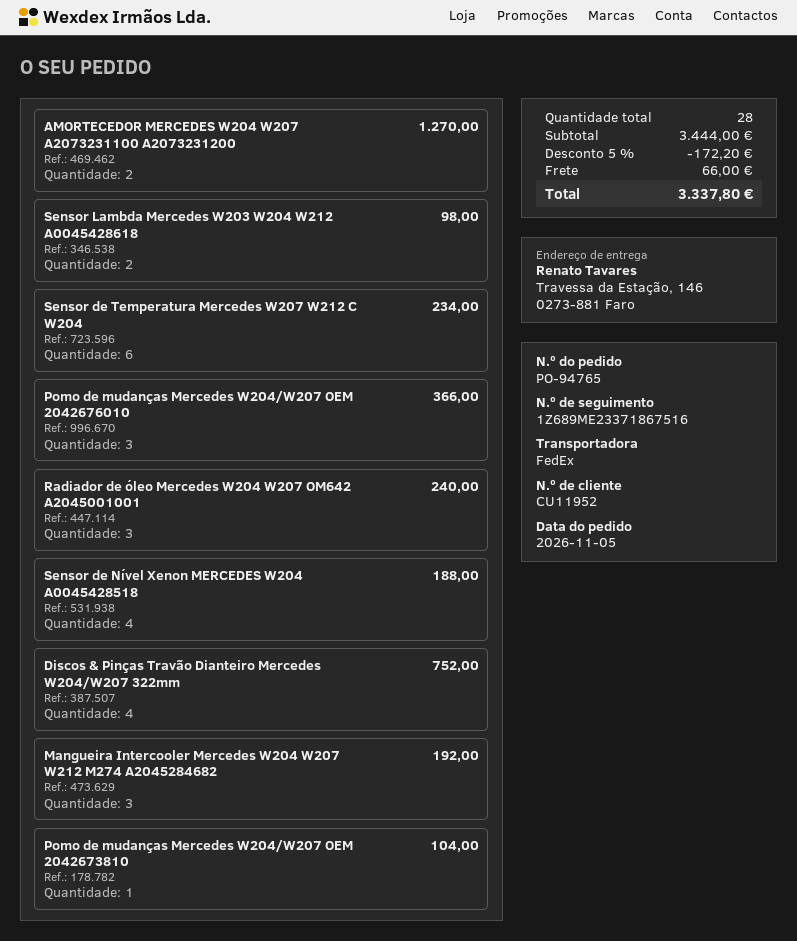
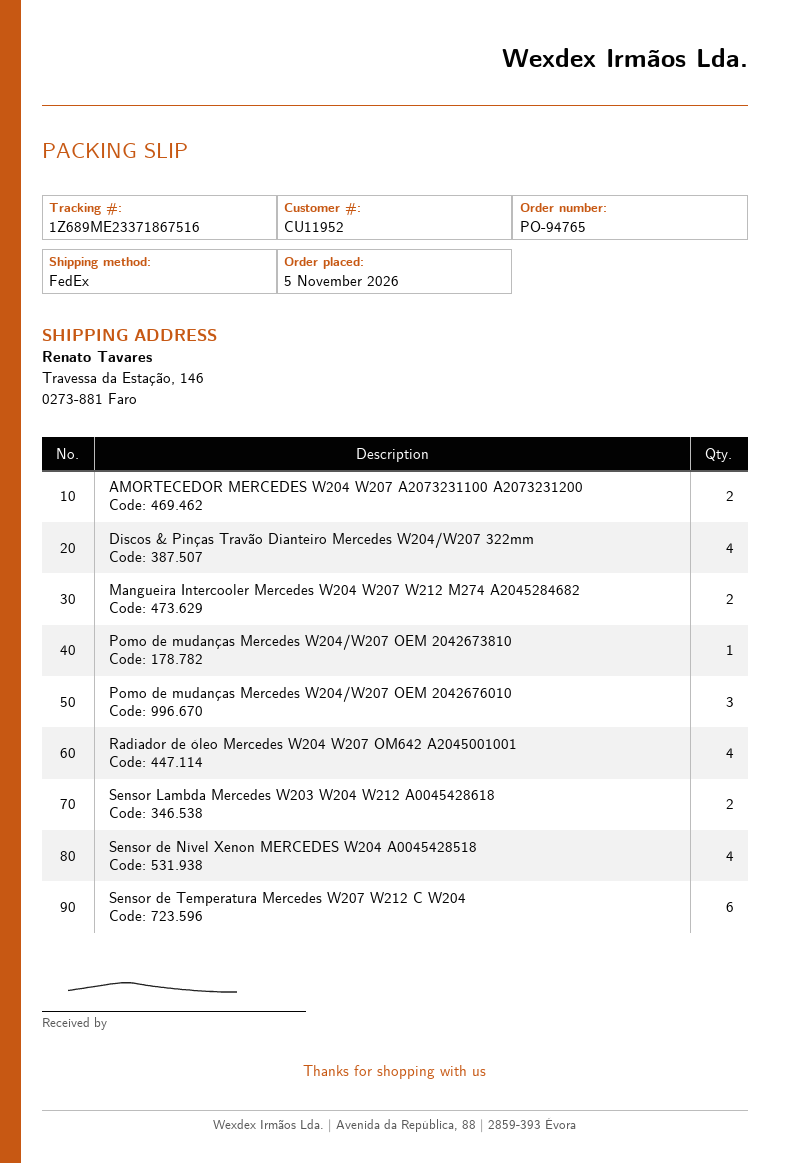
Radiador de óleo Mercedes W204 W207 OM642 A2045001001: 3 -> 4
Mangueira Intercooler Mercedes W204 W207 W212 M274 A2045284682: 3 -> 2

